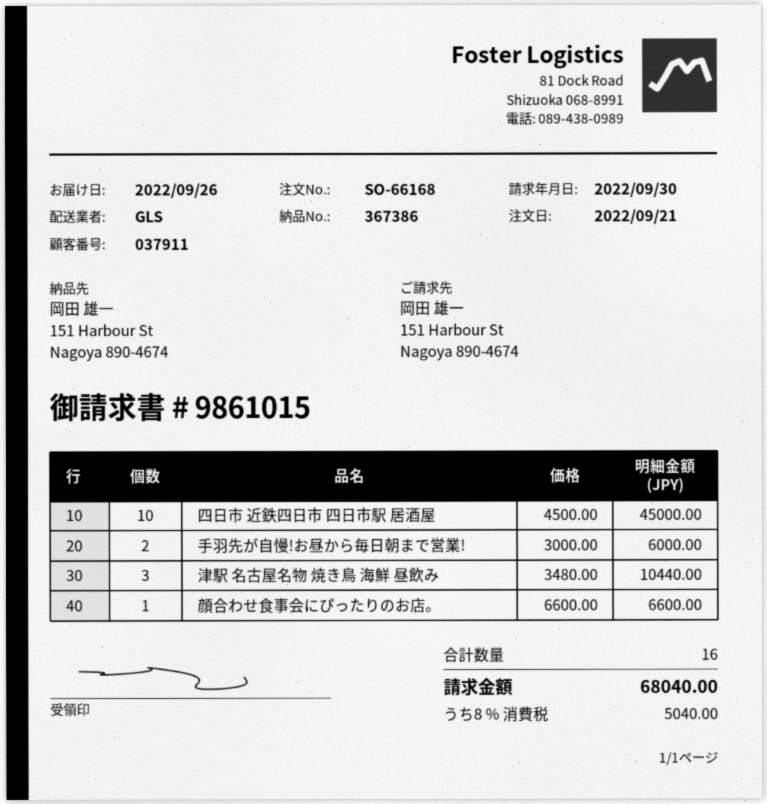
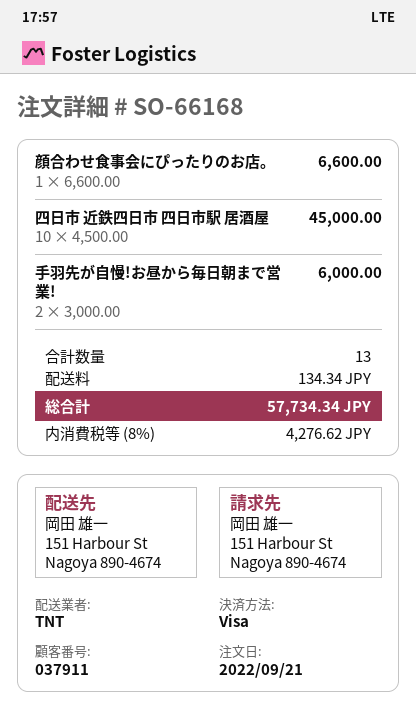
shipping method: GLS -> TNT
津駅 名古屋名物 焼き鳥 海鮮 昼飲み: 3 x 3480.00 = 10440.00 -> none
total quantity: 16 -> 13
shipping: none -> 134.34
tax: 8% = 5040.00 -> 8% = 4276.62
total: 68040.00 -> 57734.34

